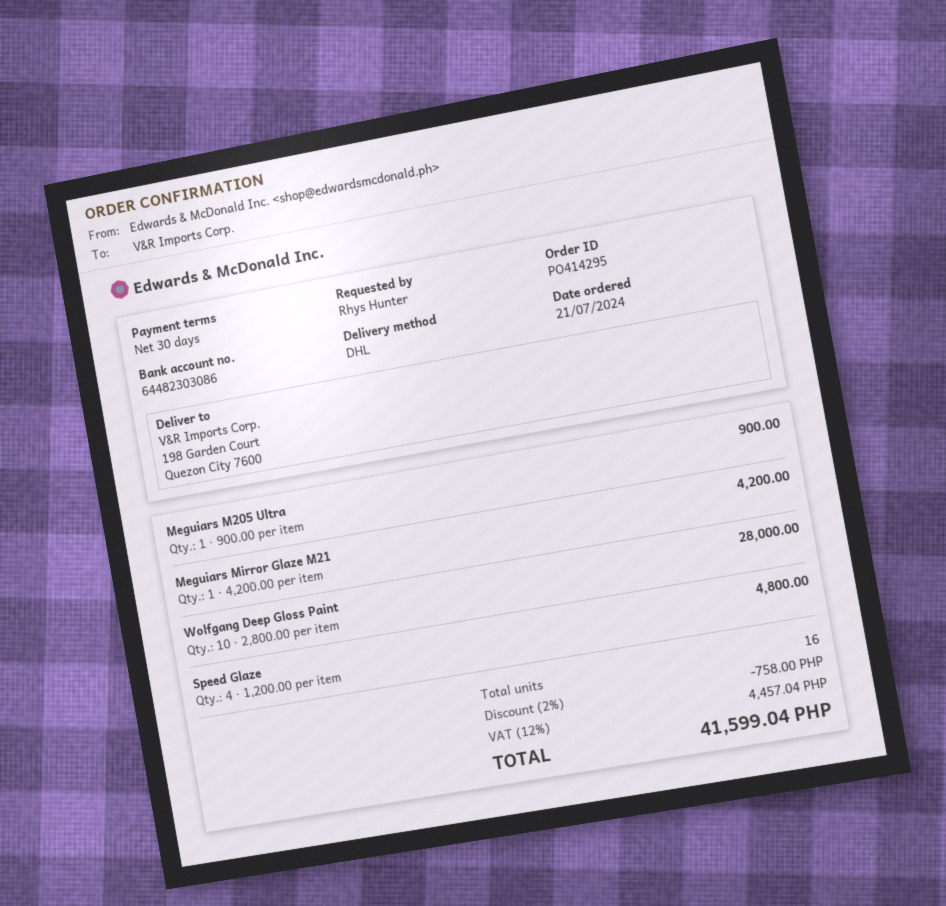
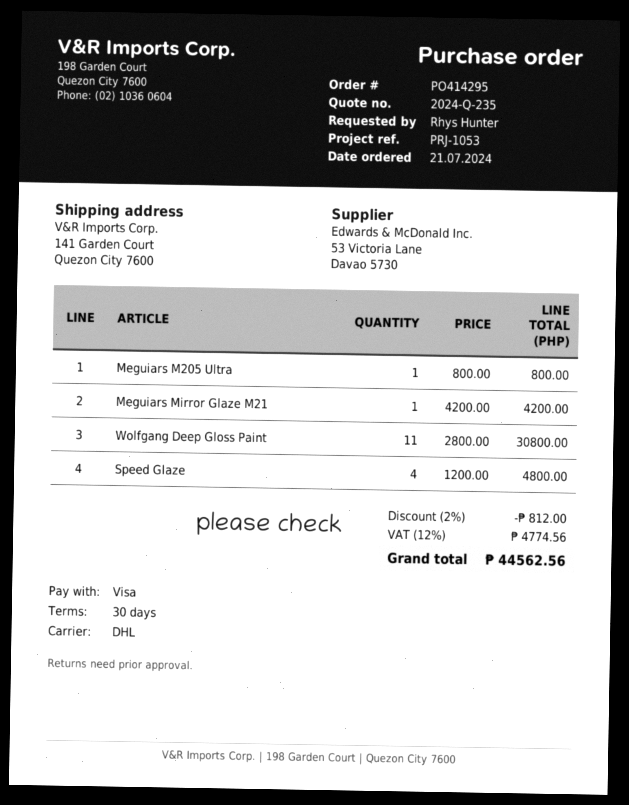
ship to: 198 Garden Court, Quezon City 7600 -> 141 Garden Court, Quezon City 7600
Meguiars M205 Ultra: 1 x 900.00 = 900.00 -> 1 x 800.00 = 800.00
Wolfgang Deep Gloss Paint: 10 x 2800.00 = 28000.00 -> 11 x 2800.00 = 30800.00
discount: 2% = 758.00 -> 2% = 812.00
tax: 12% = 4457.04 -> 12% = 4774.56
total: 41599.04 -> 44562.56

